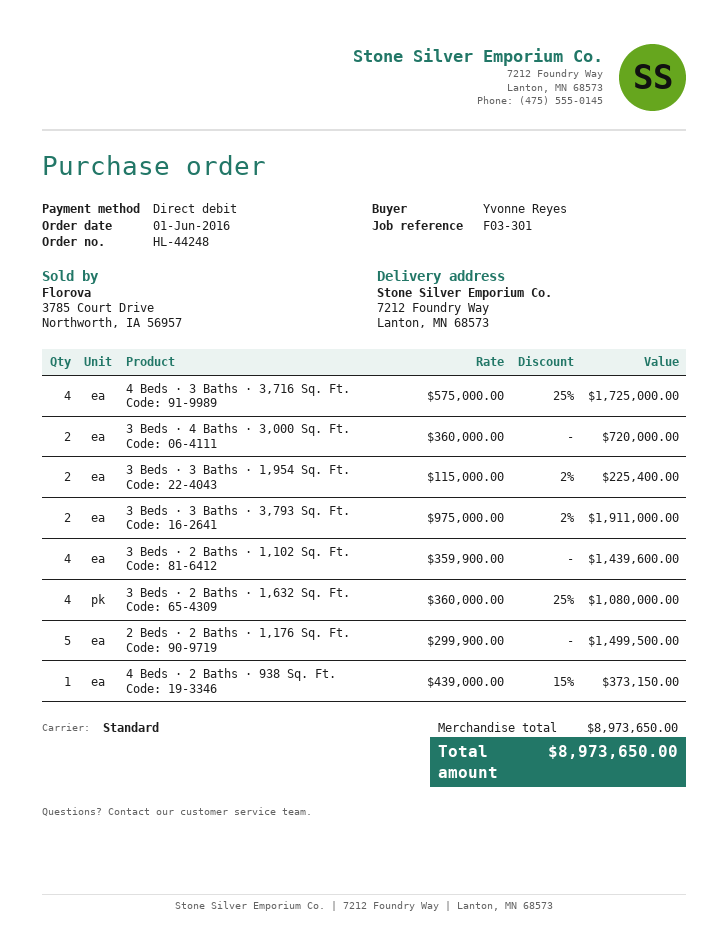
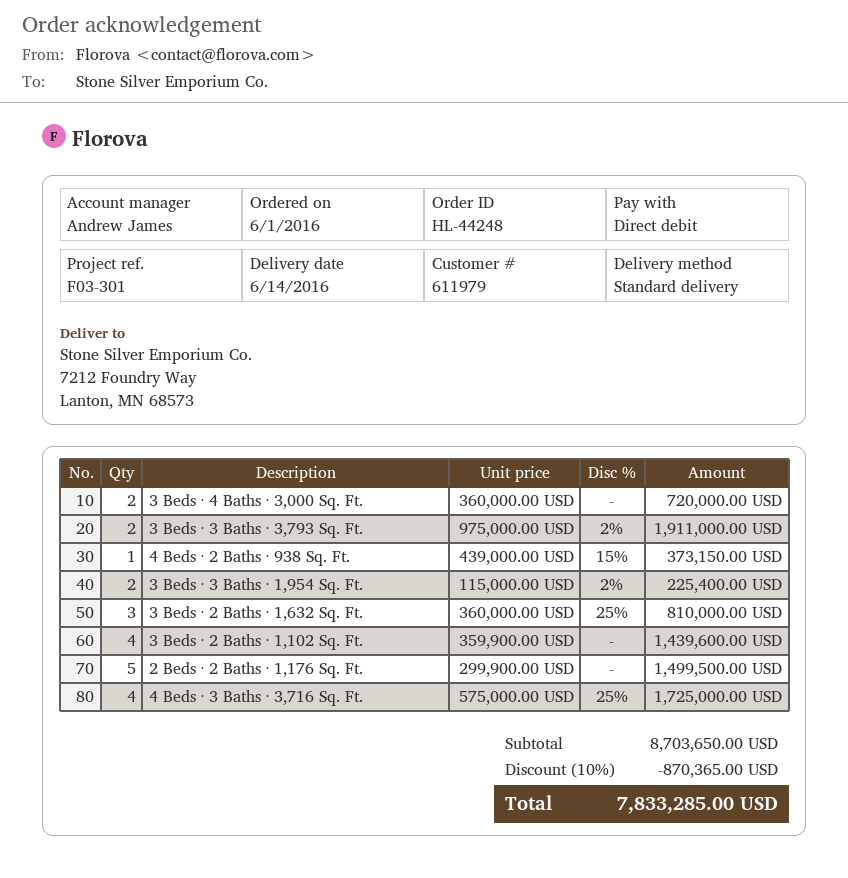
3 Beds · 2 Baths · 1,632 Sq. Ft.: 4 x 360000.00 - 25% = 1080000.00 -> 3 x 360000.00 - 25% = 810000.00
subtotal: 8973650.00 -> 8703650.00
discount: none -> 10% = 870365.00
total: 8973650.00 -> 7833285.00

